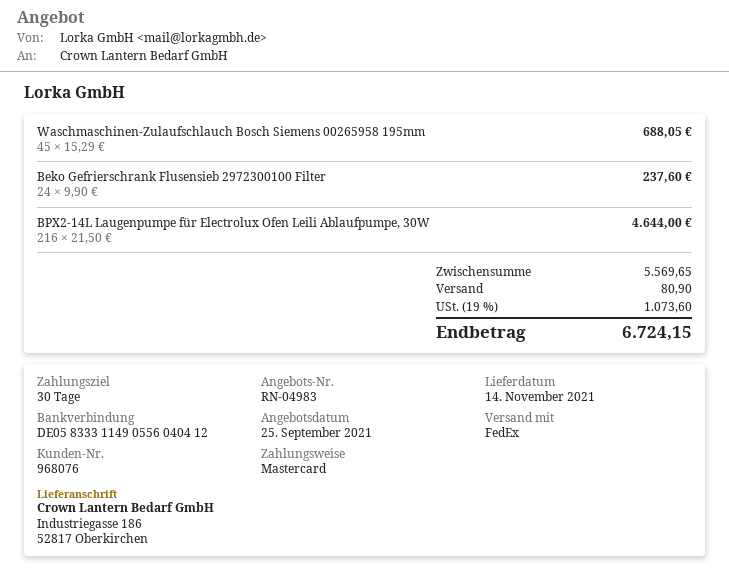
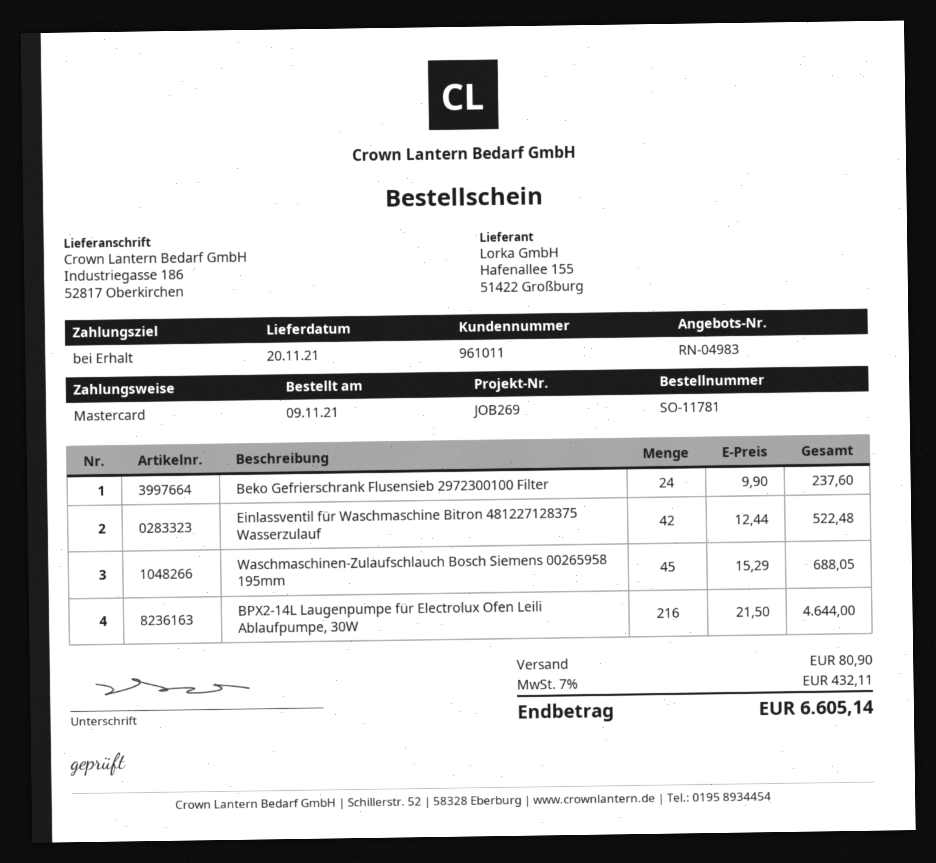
delivery date: 2021-11-14 -> 2021-11-20
payment terms: 30 days -> on receipt
customer number: 968076 -> 961011
Einlassventil für Waschmaschine Bitron 481227128375 Wasserzulauf: none -> 42 x 12.44 = 522.48
tax: 19% = 1073.60 -> 7% = 432.11
total: 6724.15 -> 6605.14

